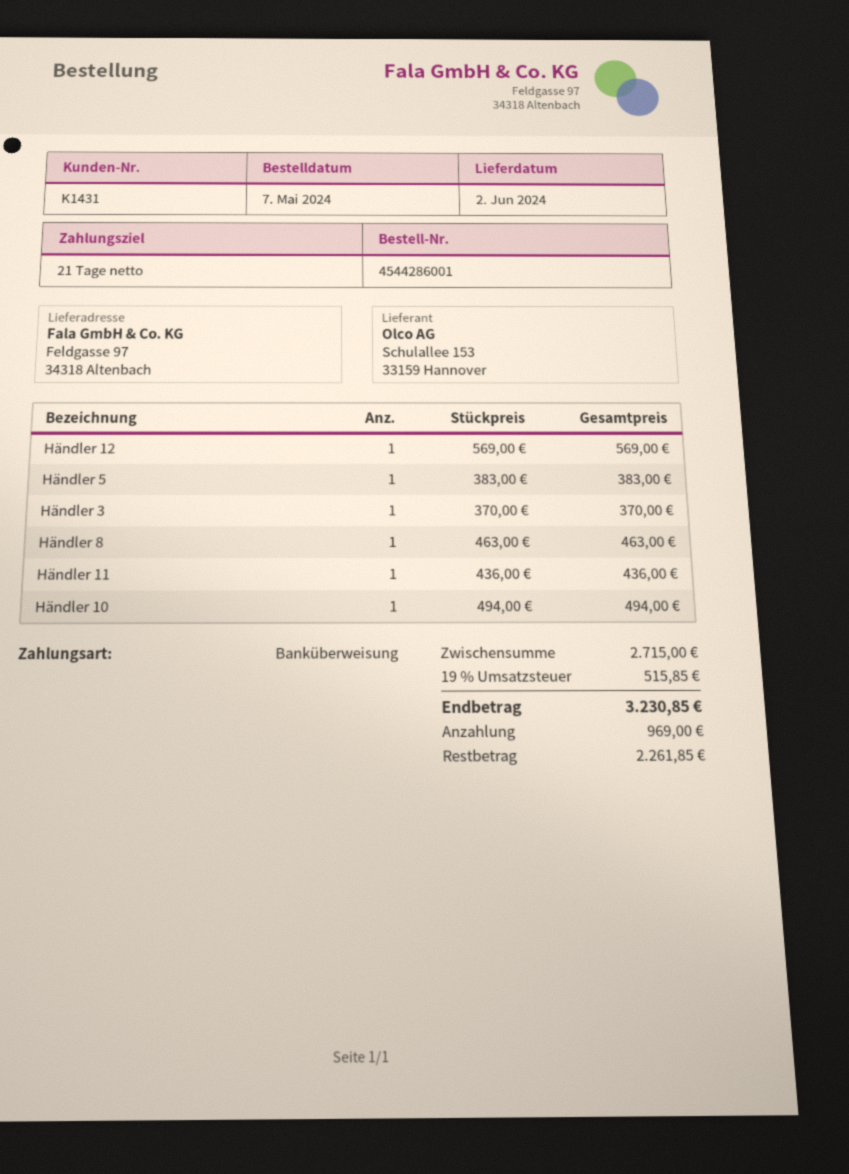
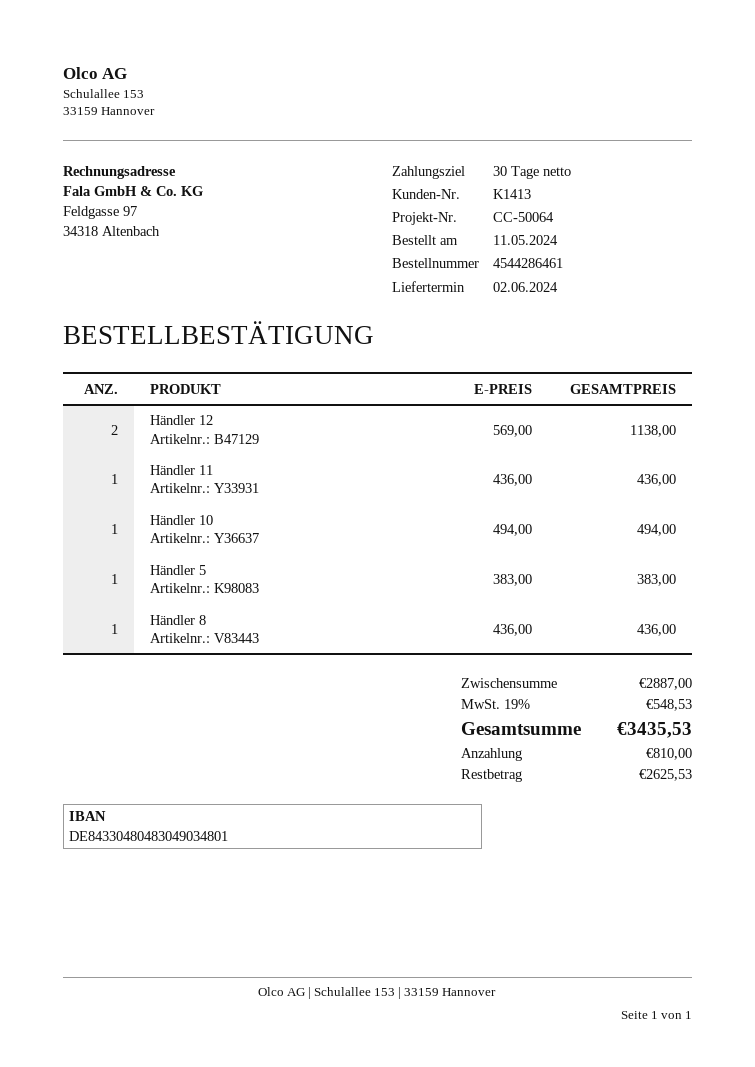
order number: 4544286001 -> 4544286461
order date: 2024-05-07 -> 2024-05-11
payment terms: 21 days -> 30 days
customer number: K1431 -> K1413
Händler 12: 1 x 569.00 = 569.00 -> 2 x 569.00 = 1138.00
Händler 3: 1 x 370.00 = 370.00 -> none
Händler 8: 1 x 463.00 = 463.00 -> 1 x 436.00 = 436.00
subtotal: 2715.00 -> 2887.00
tax: 19% = 515.85 -> 19% = 548.53
total: 3230.85 -> 3435.53
deposit: 969.00 -> 810.00
balance: 2261.85 -> 2625.53

